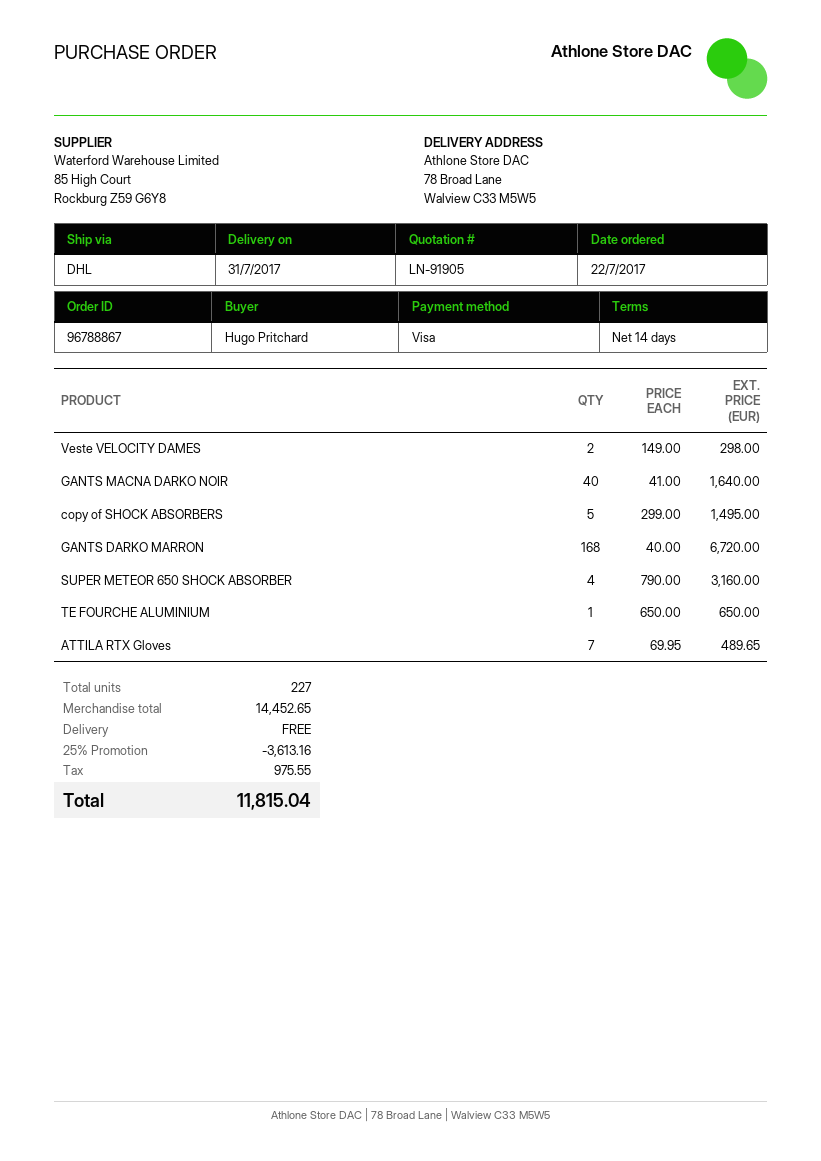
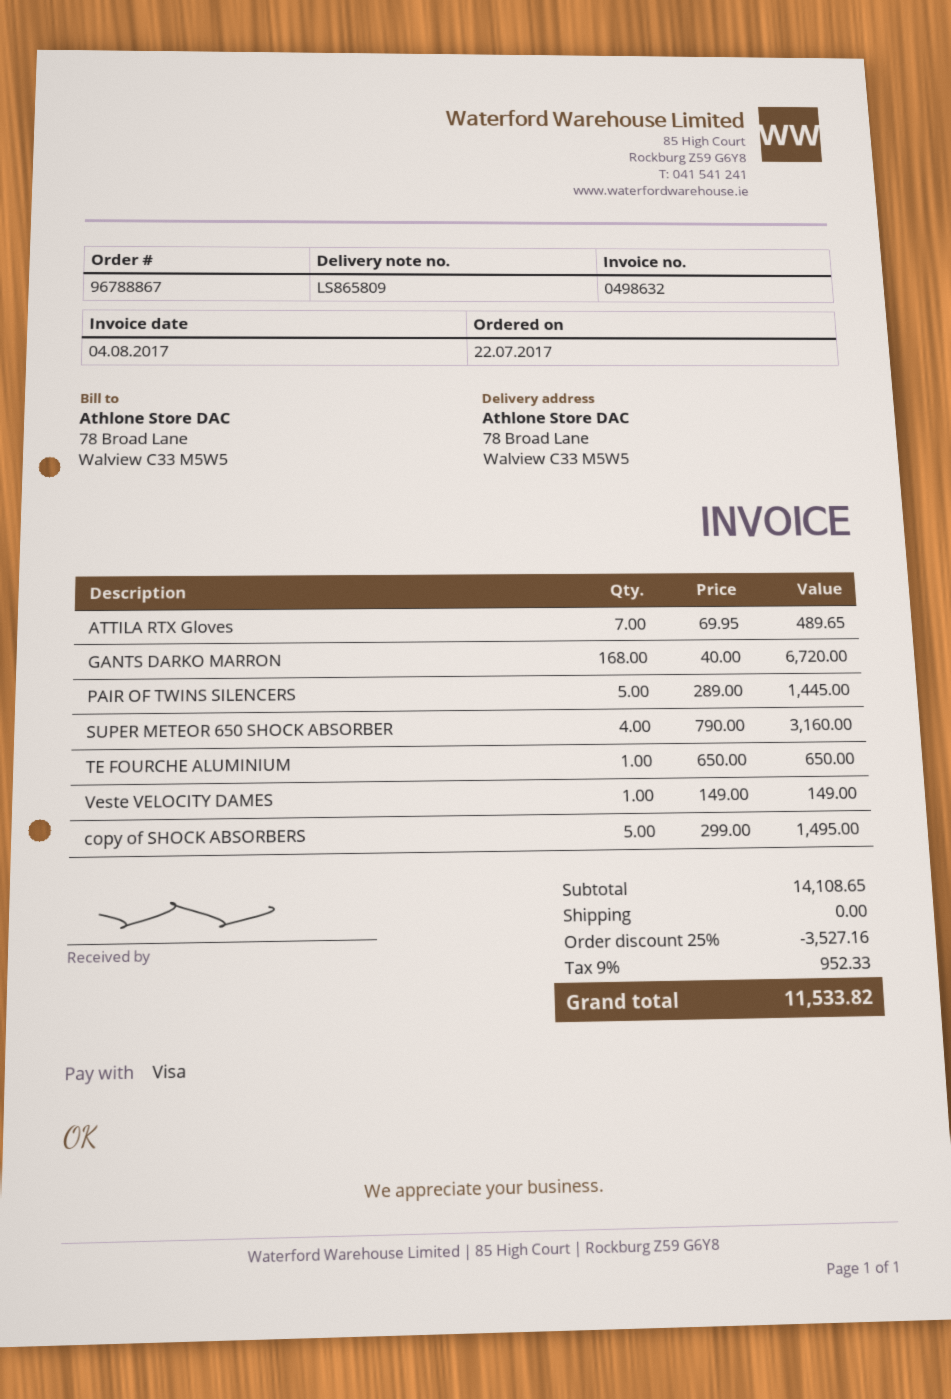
Veste VELOCITY DAMES: 2 x 149.00 = 298.00 -> 1 x 149.00 = 149.00
GANTS MACNA DARKO NOIR: 40 x 41.00 = 1640.00 -> none
PAIR OF TWINS SILENCERS: none -> 5 x 289.00 = 1445.00
subtotal: 14452.65 -> 14108.65
discount: 25% = 3613.16 -> 25% = 3527.16
tax: 975.55 -> 952.33
total: 11815.04 -> 11533.82

